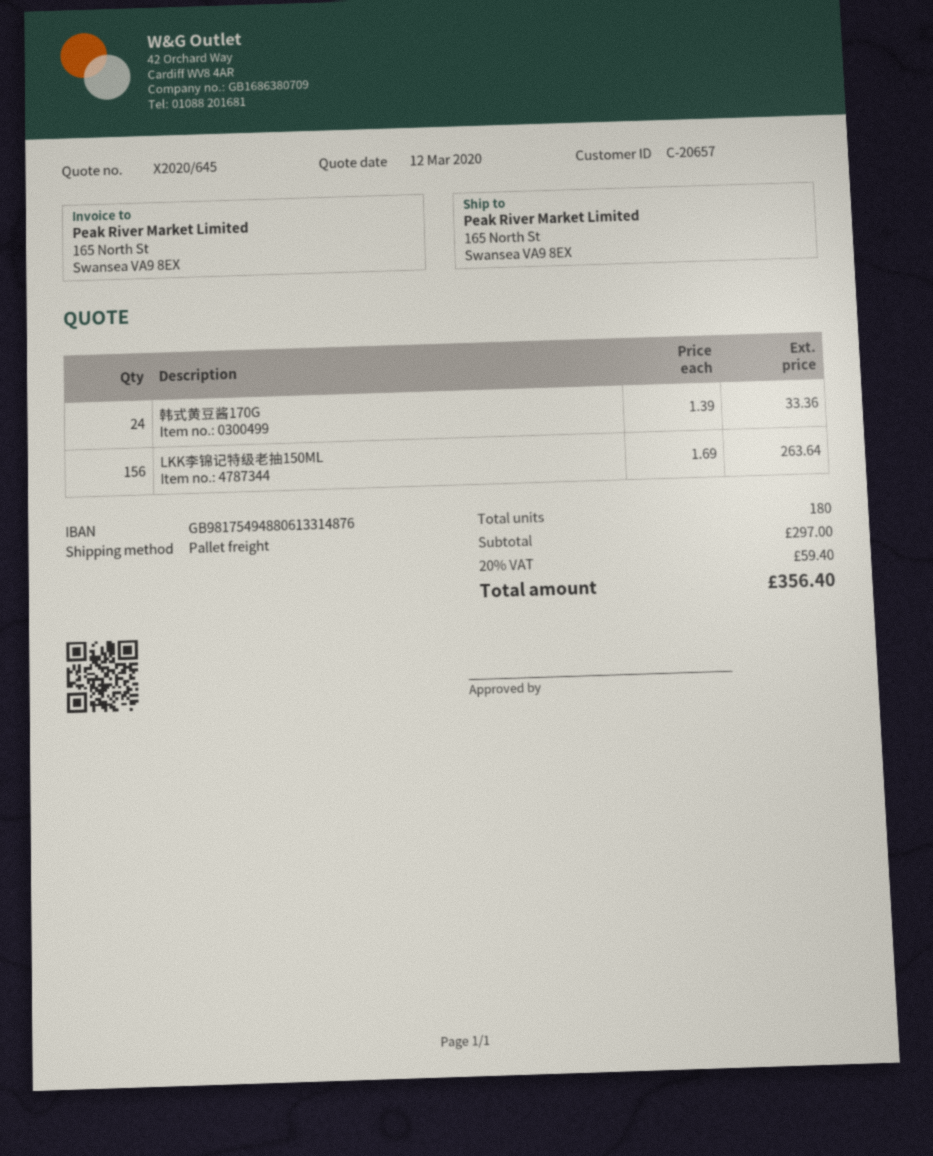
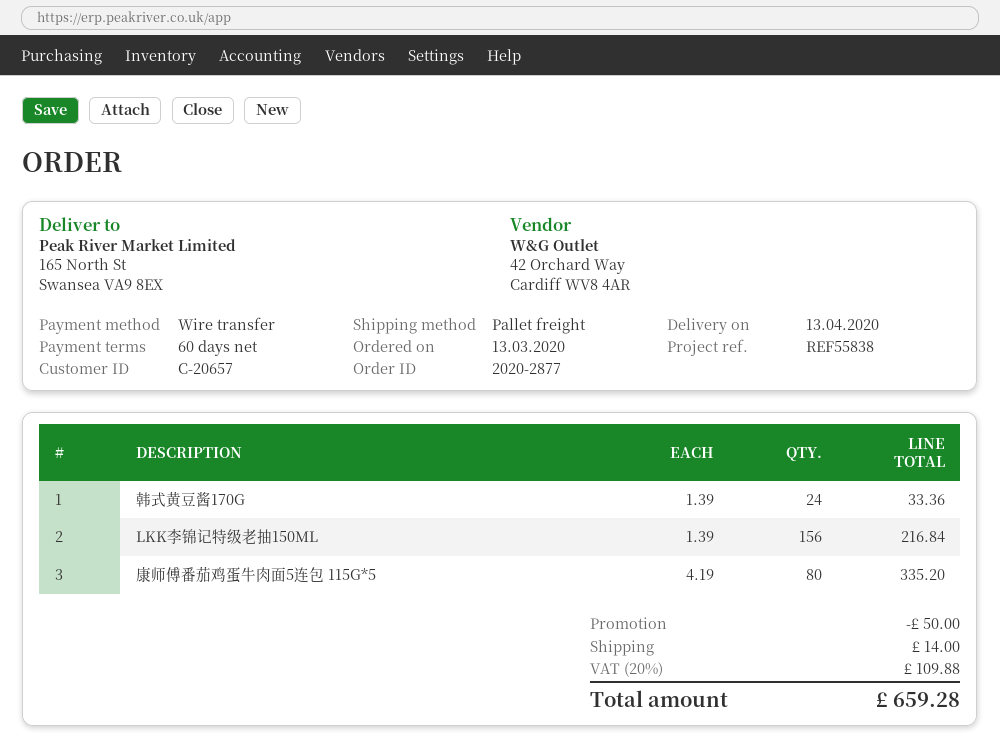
LKK李锦记特级老抽150ML: 156 x 1.69 = 263.64 -> 156 x 1.39 = 216.84
康师傅番茄鸡蛋牛肉面5连包 115G*5: none -> 80 x 4.19 = 335.20
discount: none -> 50.00
shipping: none -> 14.00
tax: 20% = 59.40 -> 20% = 109.88
total: 356.40 -> 659.28

